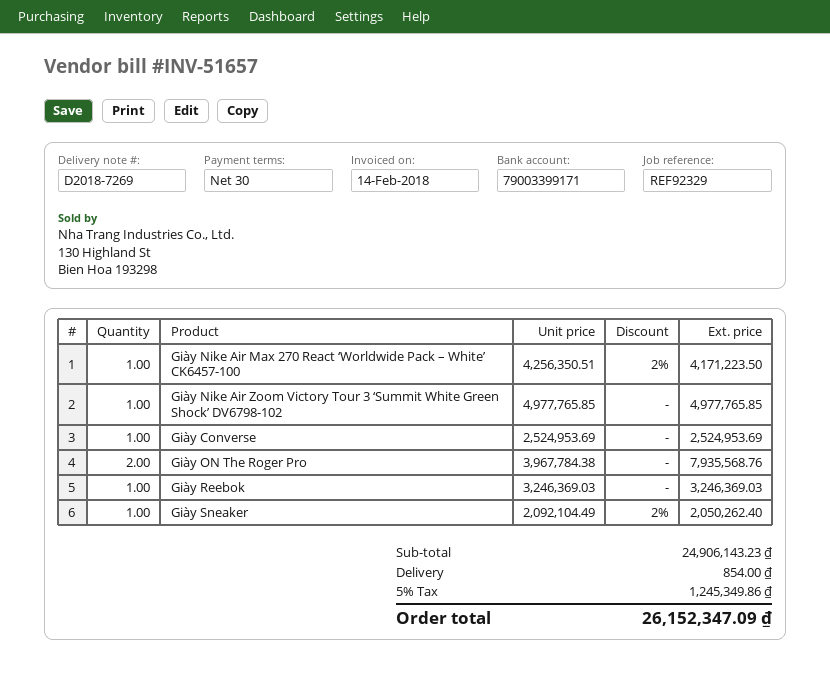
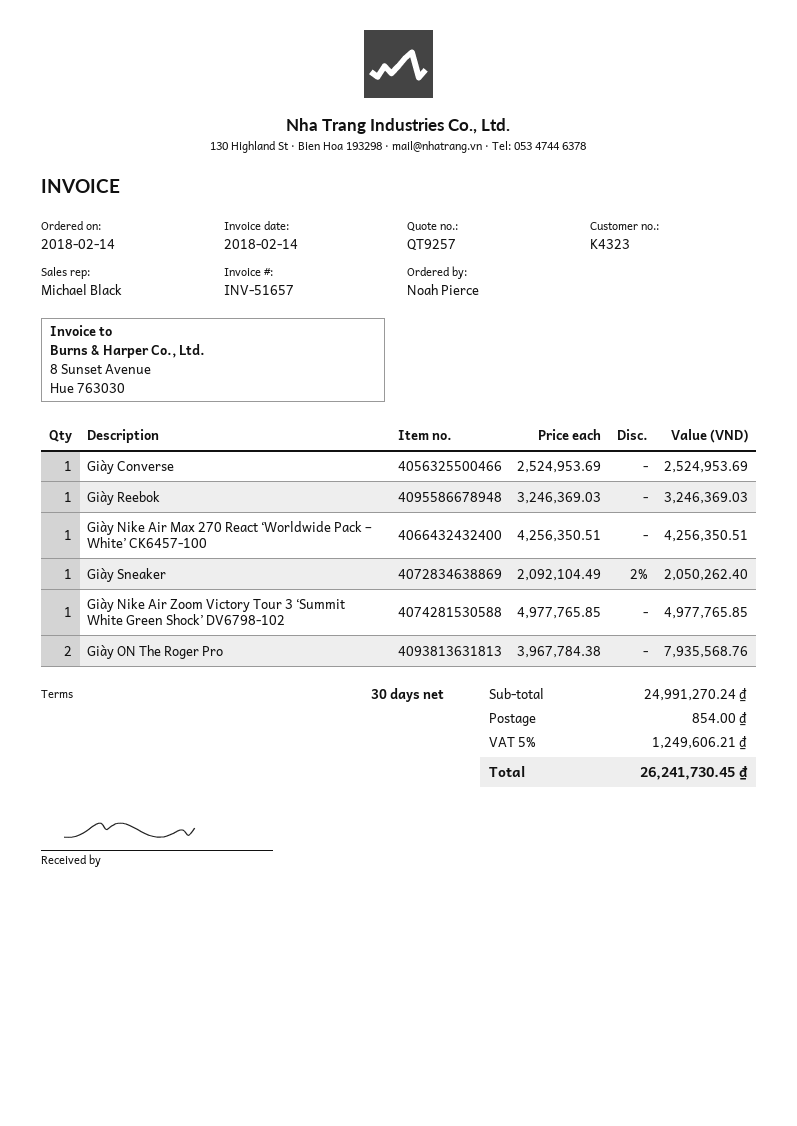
Giày Nike Air Max 270 React ‘Worldwide Pack – White’ CK6457-100: 1 x 4256350.51 - 2% = 4171223.50 -> 1 x 4256350.51 = 4256350.51
subtotal: 24906143.23 -> 24991270.24
tax: 5% = 1245349.86 -> 5% = 1249606.21
total: 26152347.09 -> 26241730.45

